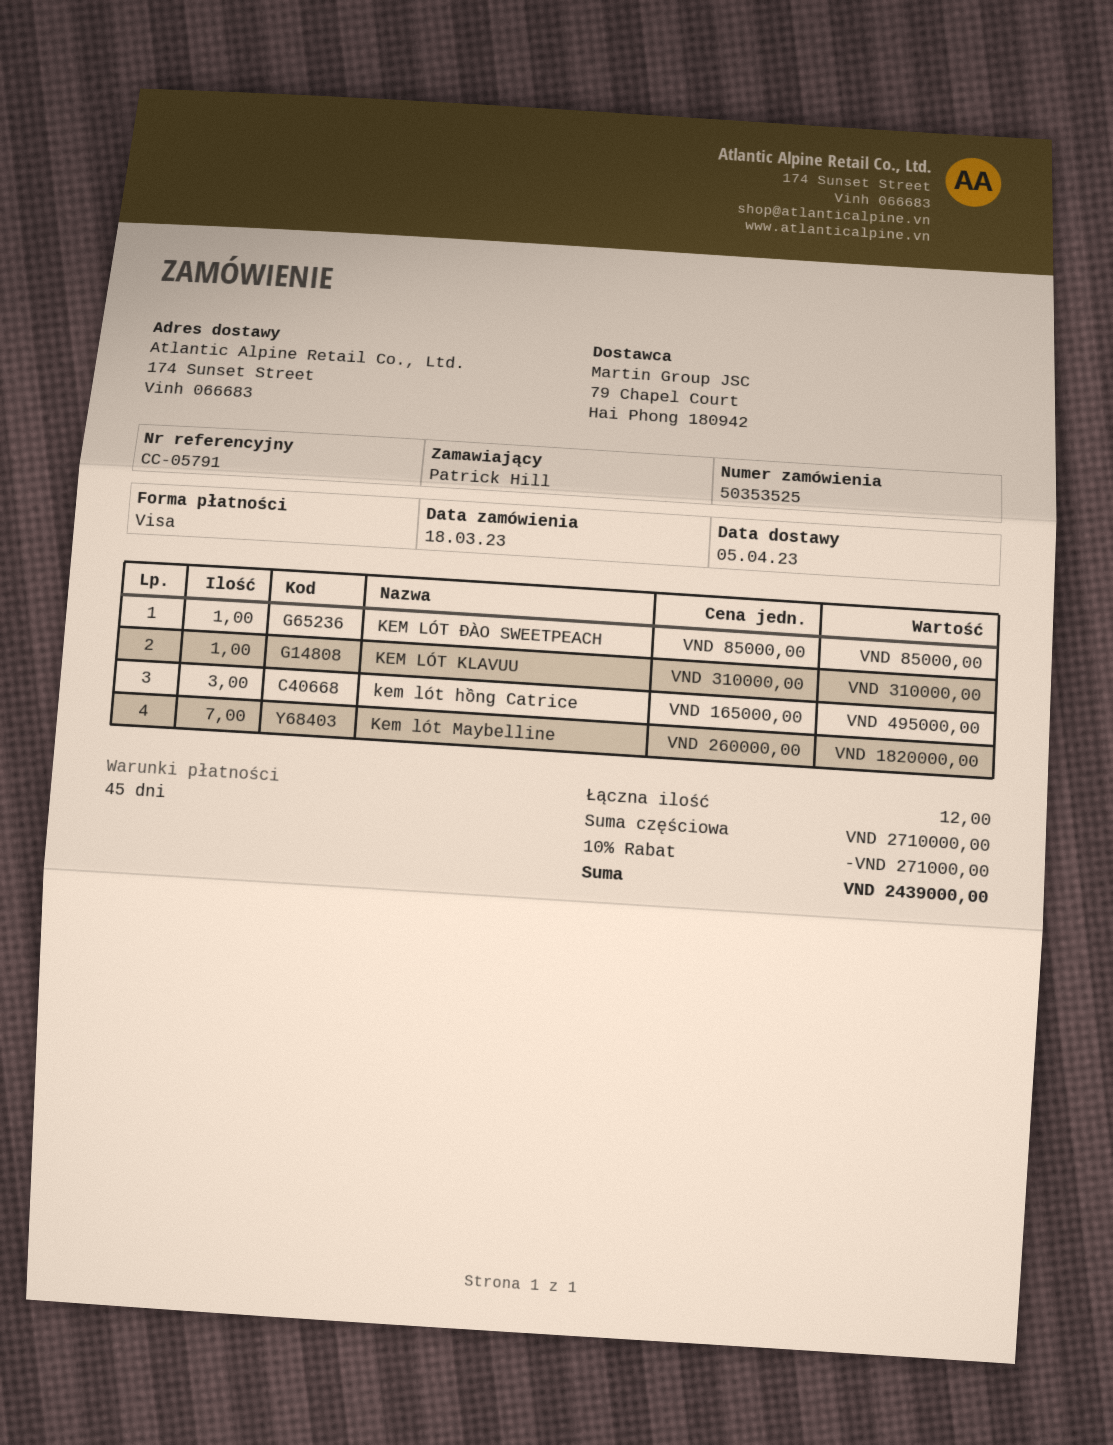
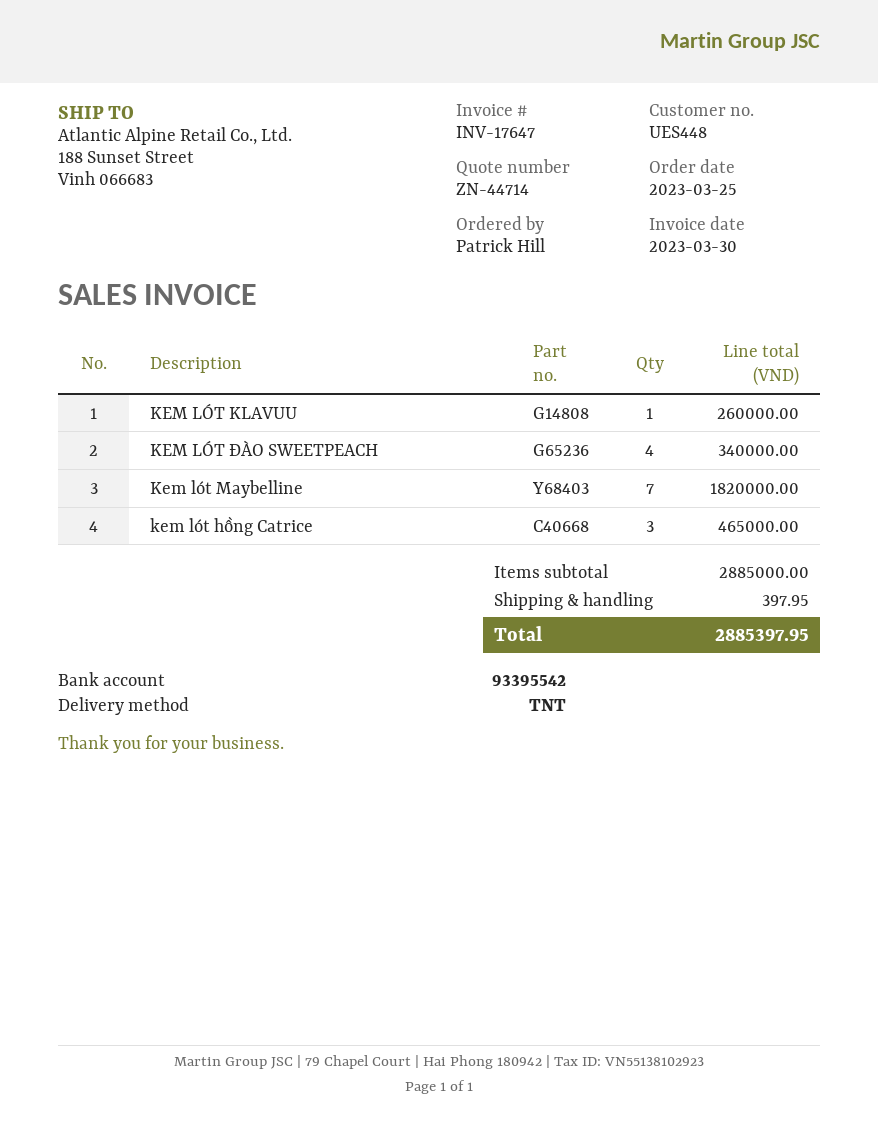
order date: 2023-03-18 -> 2023-03-25
ship to: 174 Sunset Street, Vinh 066683 -> 188 Sunset Street, Vinh 066683
KEM LÓT ĐÀO SWEETPEACH: 1 for 85000.00 -> 4 for 340000.00
KEM LÓT KLAVUU: 1 for 310000.00 -> 1 for 260000.00
kem lót hồng Catrice: 3 for 495000.00 -> 3 for 465000.00
subtotal: 2710000.00 -> 2885000.00
discount: 10% = 271000.00 -> none
shipping: none -> 397.95
total: 2439000.00 -> 2885397.95

